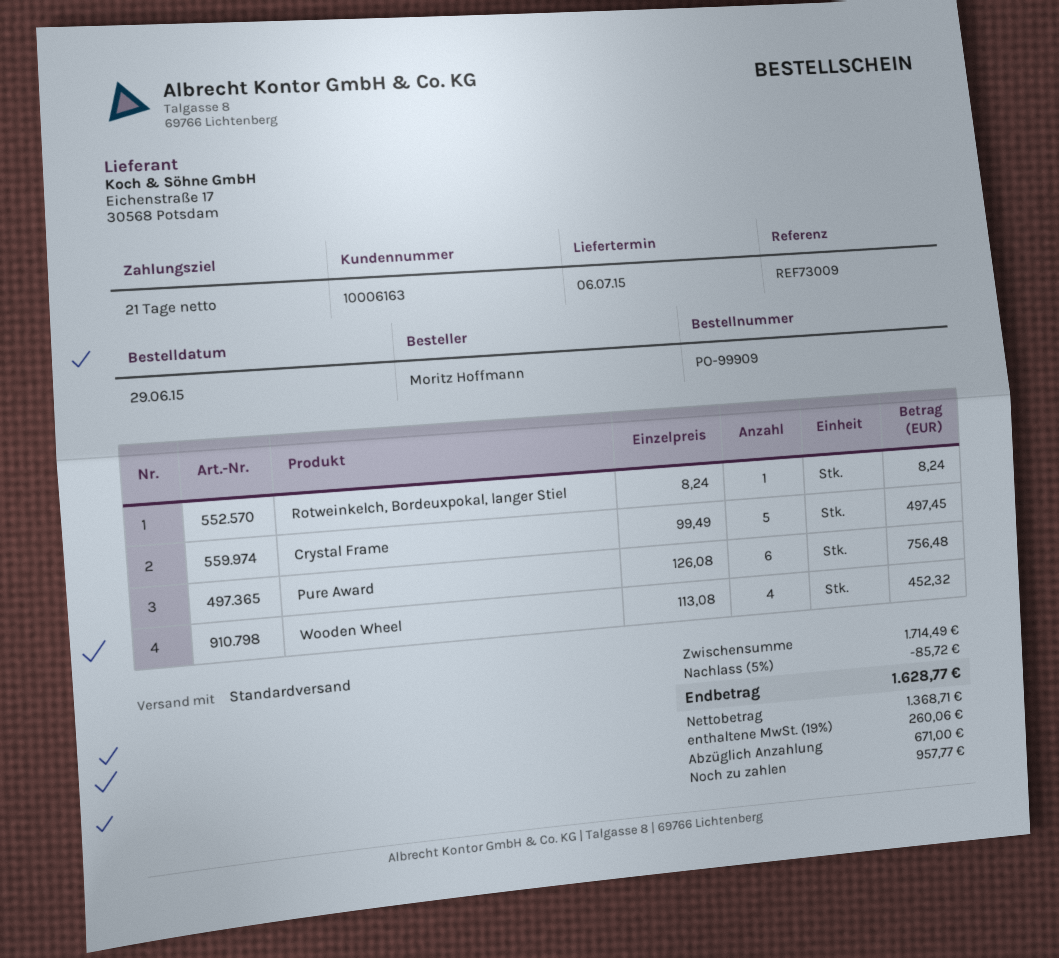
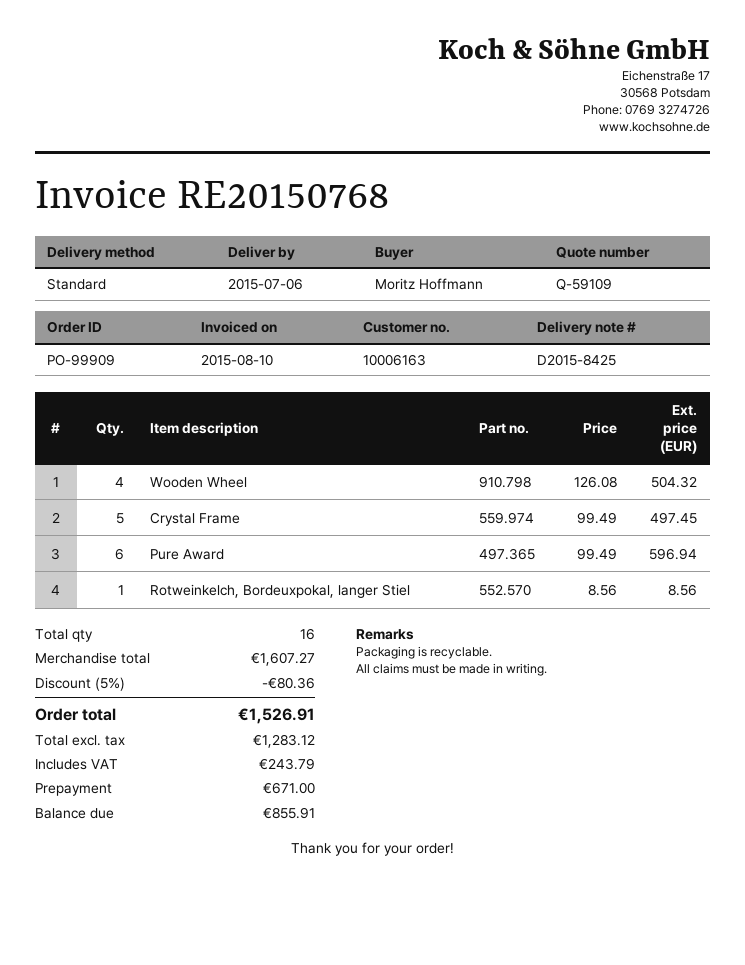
Rotweinkelch, Bordeuxpokal, langer Stiel: 1 x 8.24 = 8.24 -> 1 x 8.56 = 8.56
Pure Award: 6 x 126.08 = 756.48 -> 6 x 99.49 = 596.94
Wooden Wheel: 4 x 113.08 = 452.32 -> 4 x 126.08 = 504.32
subtotal: 1714.49 -> 1607.27
discount: 5% = 85.72 -> 5% = 80.36
net: 1368.71 -> 1283.12
tax: 260.06 -> 243.79
total: 1628.77 -> 1526.91
balance: 957.77 -> 855.91

